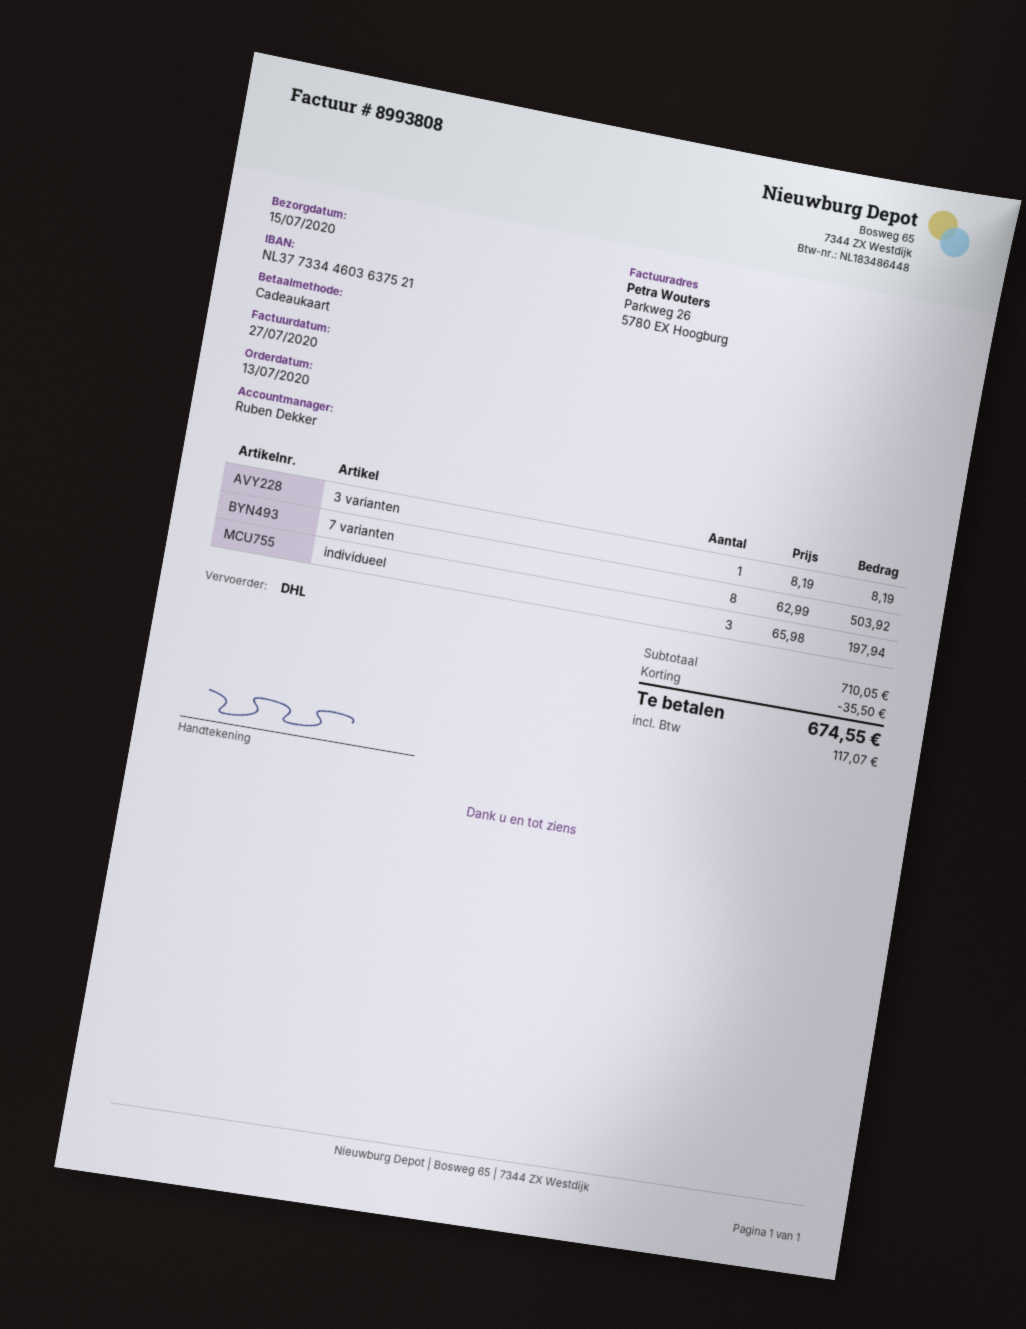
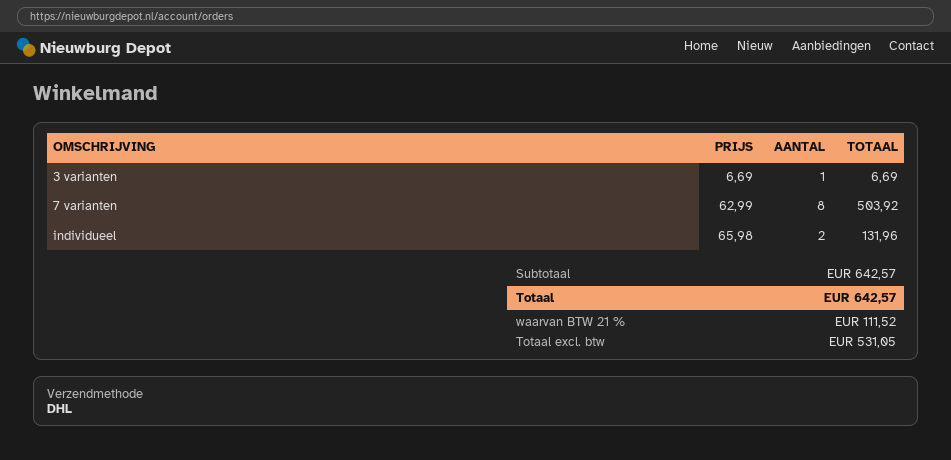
3 varianten: 1 x 8.19 = 8.19 -> 1 x 6.69 = 6.69
individueel: 3 x 65.98 = 197.94 -> 2 x 65.98 = 131.96
subtotal: 710.05 -> 642.57
discount: 35.50 -> none
tax: 117.07 -> 111.52
total: 674.55 -> 642.57

